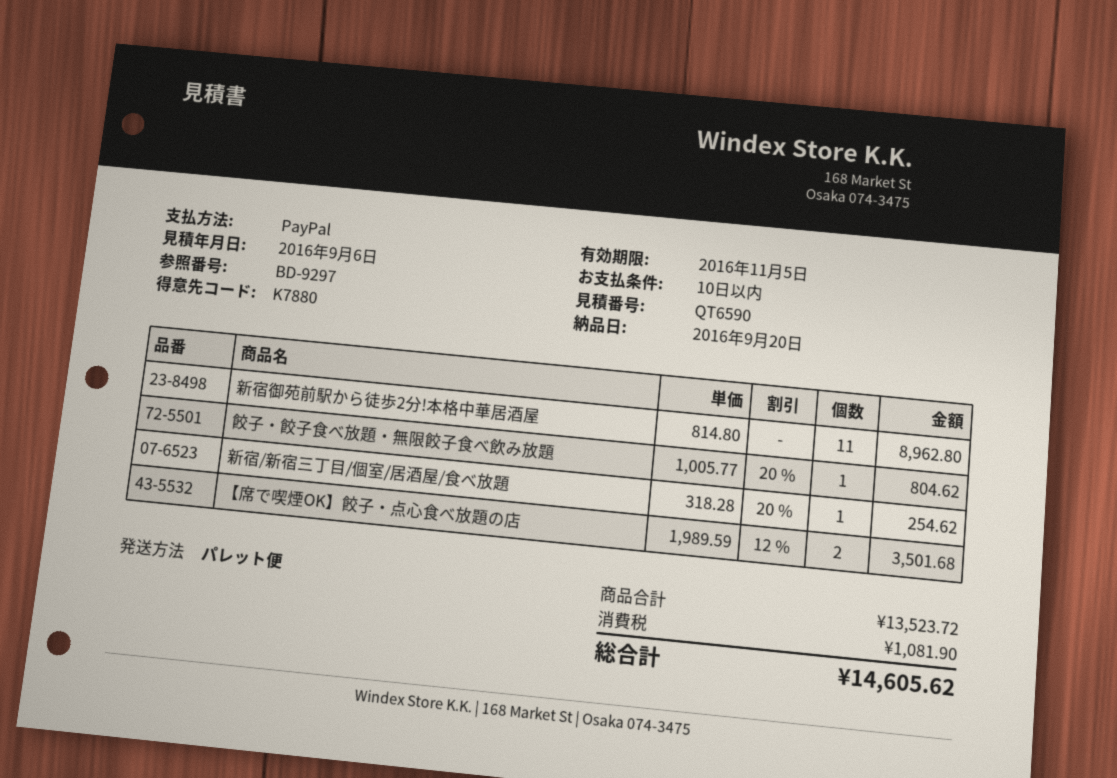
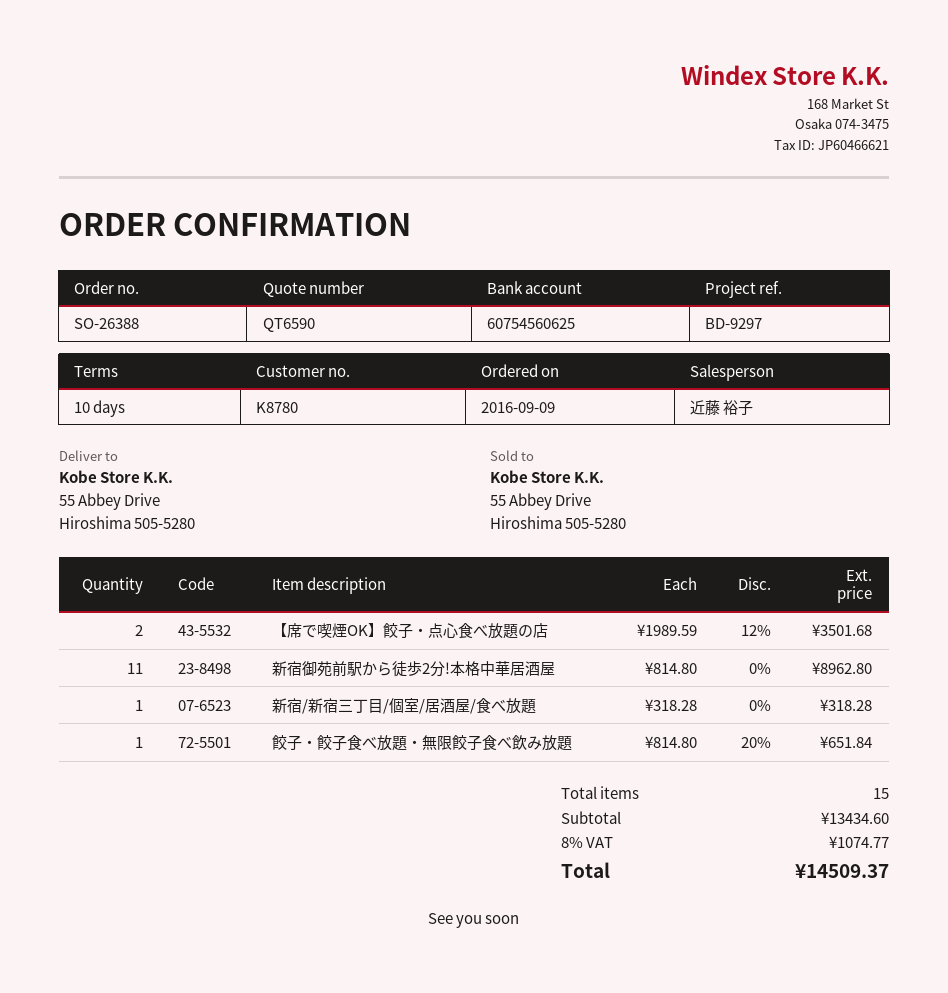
customer number: K7880 -> K8780
餃子・餃子食べ放題・無限餃子食べ飲み放題: 1 x 1005.77 - 20% = 804.62 -> 1 x 814.80 - 20% = 651.84
新宿/新宿三丁目/個室/居酒屋/食べ放題: 1 x 318.28 - 20% = 254.62 -> 1 x 318.28 = 318.28
subtotal: 13523.72 -> 13434.60
tax: 1081.90 -> 1074.77
total: 14605.62 -> 14509.37

